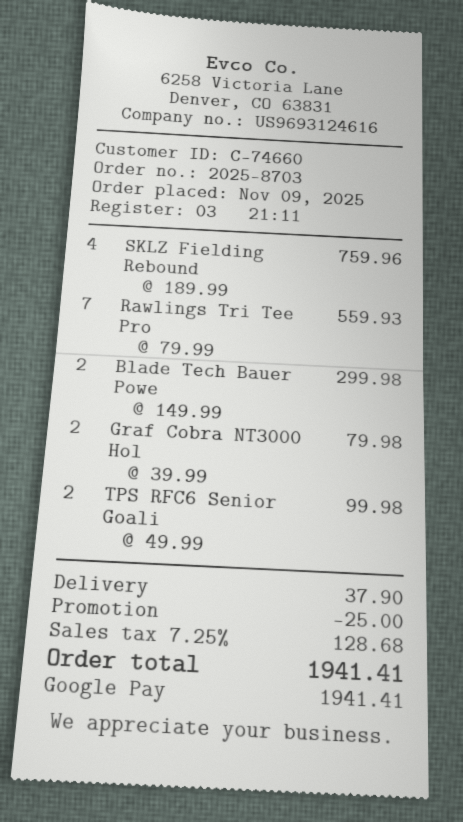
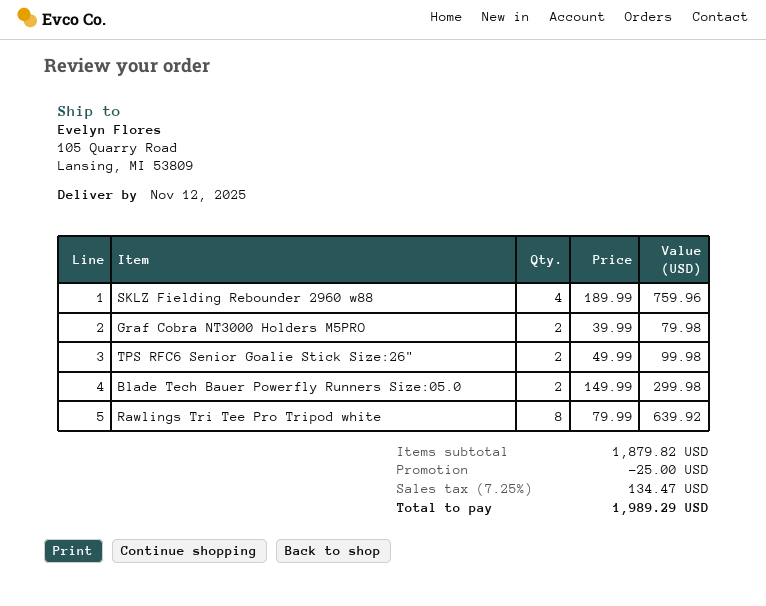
Rawlings Tri Tee Pro: 7 x 79.99 = 559.93 -> 8 x 79.99 = 639.92
shipping: 37.90 -> none
tax: 7.25% = 128.68 -> 7.25% = 134.47
total: 1941.41 -> 1989.29

